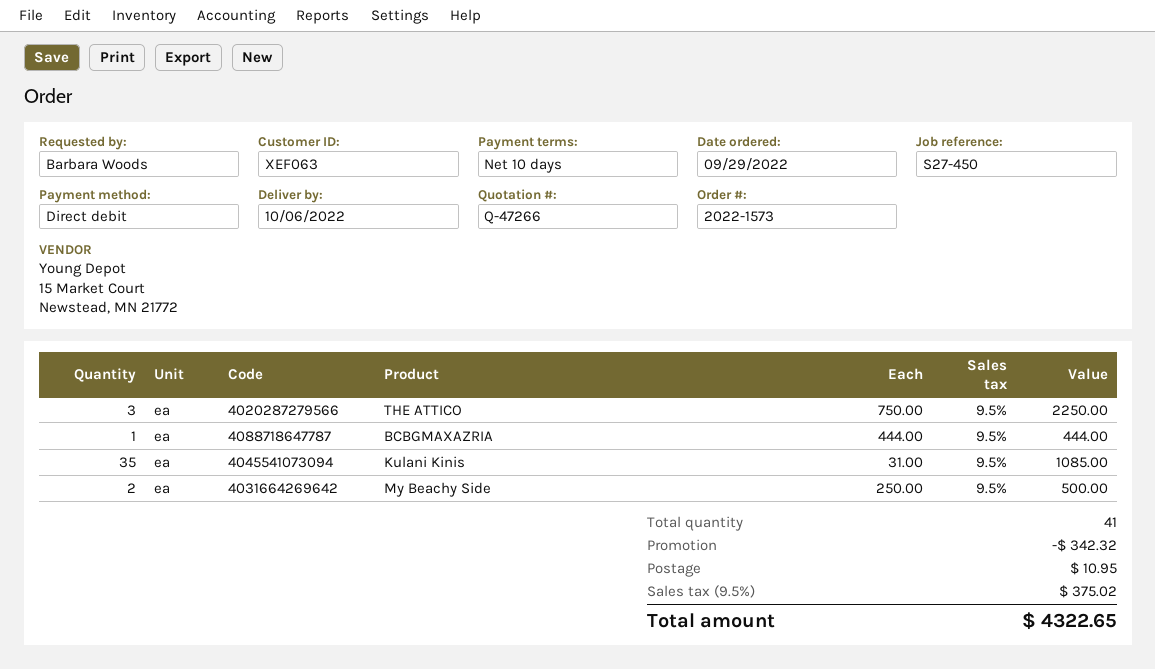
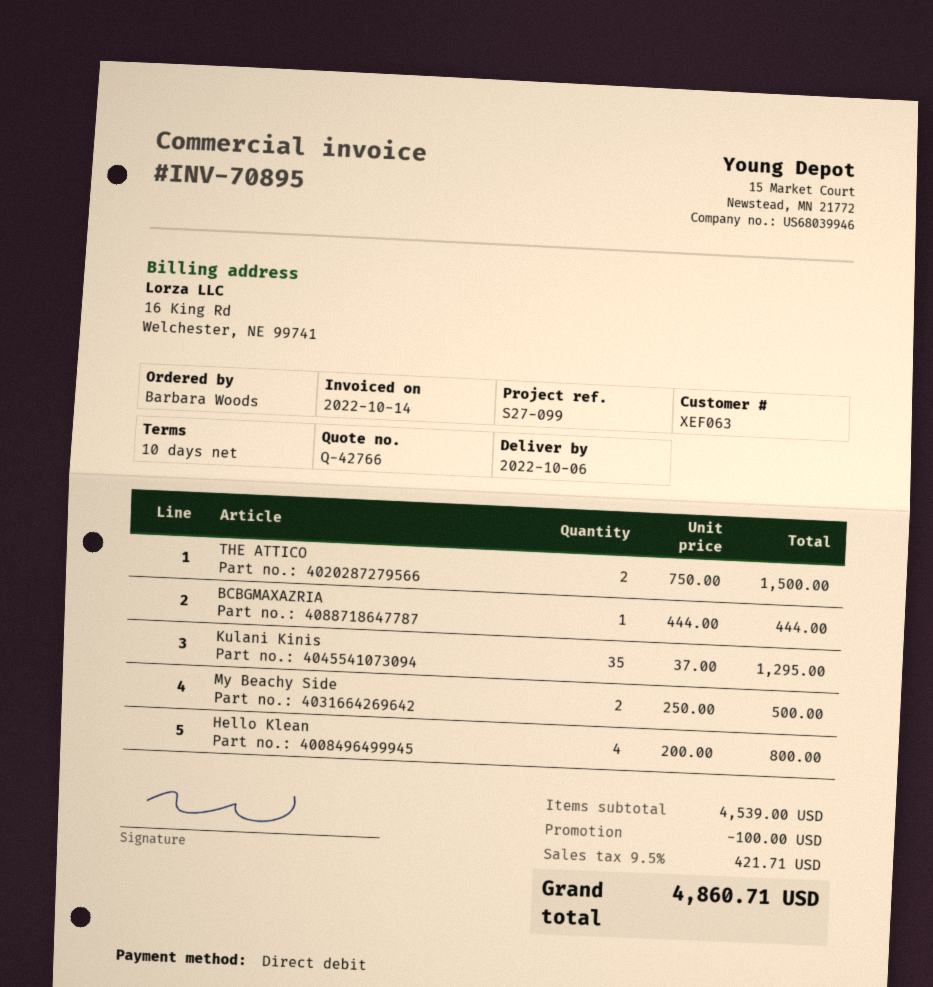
quote number: Q-47266 -> Q-42766
reference: S27-450 -> S27-099
THE ATTICO: 3 x 750.00 = 2250.00 -> 2 x 750.00 = 1500.00
Kulani Kinis: 35 x 31.00 = 1085.00 -> 35 x 37.00 = 1295.00
Hello Klean: none -> 4 x 200.00 = 800.00
discount: 342.32 -> 100.00
shipping: 10.95 -> none
tax: 9.5% = 375.02 -> 9.5% = 421.71
total: 4322.65 -> 4860.71

